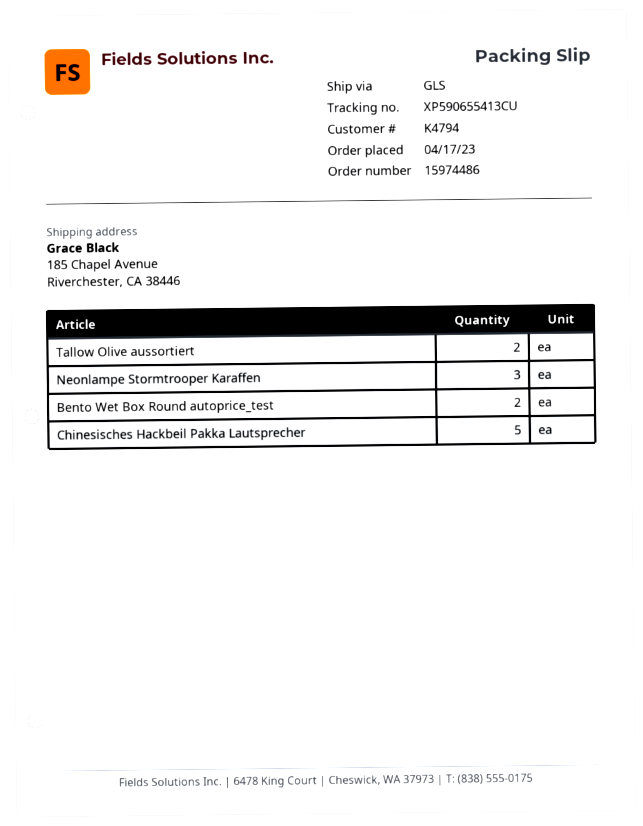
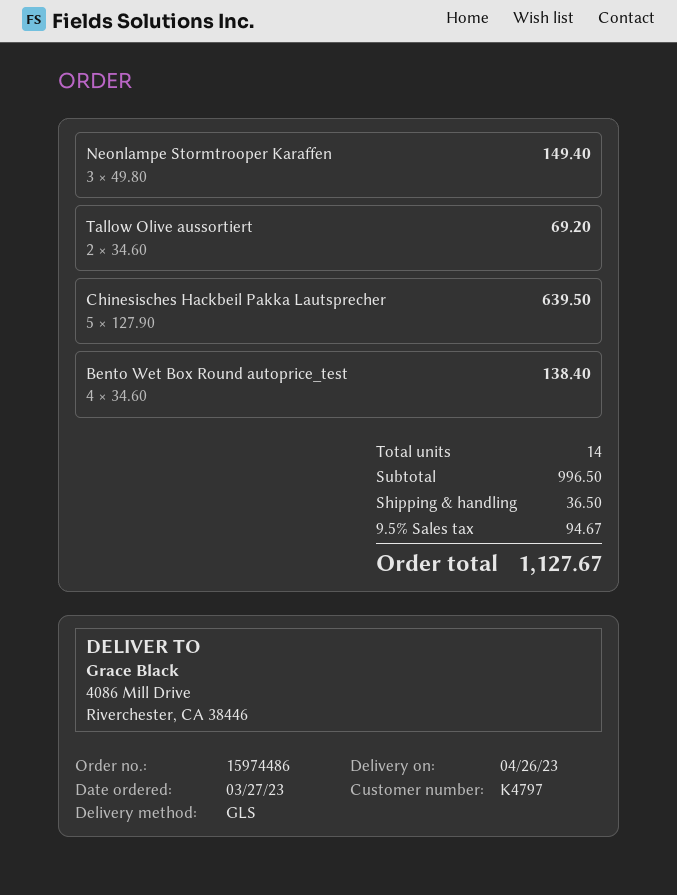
order date: 2023-04-17 -> 2023-03-27
customer number: K4794 -> K4797
ship to: 185 Chapel Avenue, Riverchester, CA 38446 -> 4086 Mill Drive, Riverchester, CA 38446
Bento Wet Box Round autoprice_test: 2 -> 4

